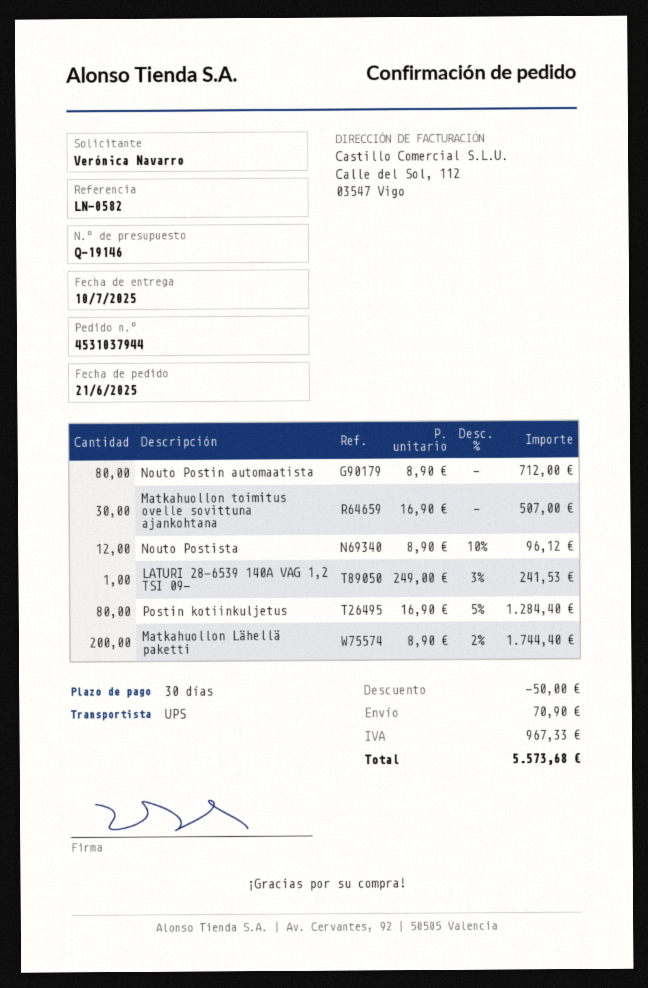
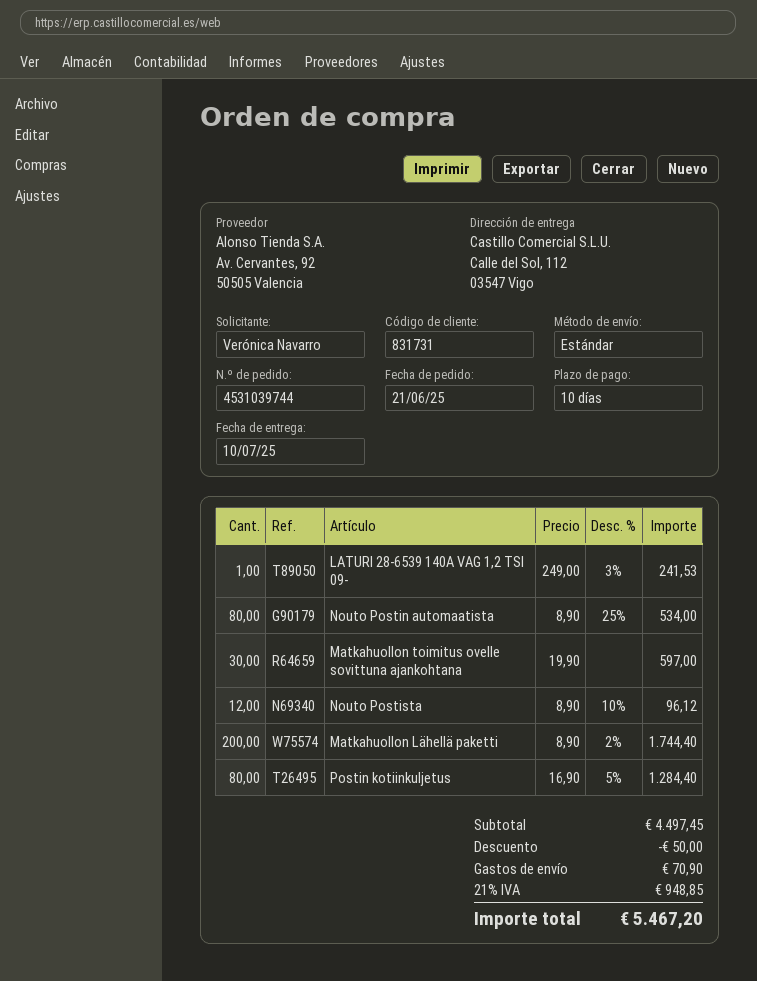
order number: 4531037944 -> 4531039744
payment terms: 30 days -> 10 days
shipping method: UPS -> standard
Nouto Postin automaatista: 80 x 8.90 = 712.00 -> 80 x 8.90 - 25% = 534.00
Matkahuollon toimitus ovelle sovittuna ajankohtana: 30 x 16.90 = 507.00 -> 30 x 19.90 = 597.00
tax: 967.33 -> 948.85
total: 5573.68 -> 5467.20

